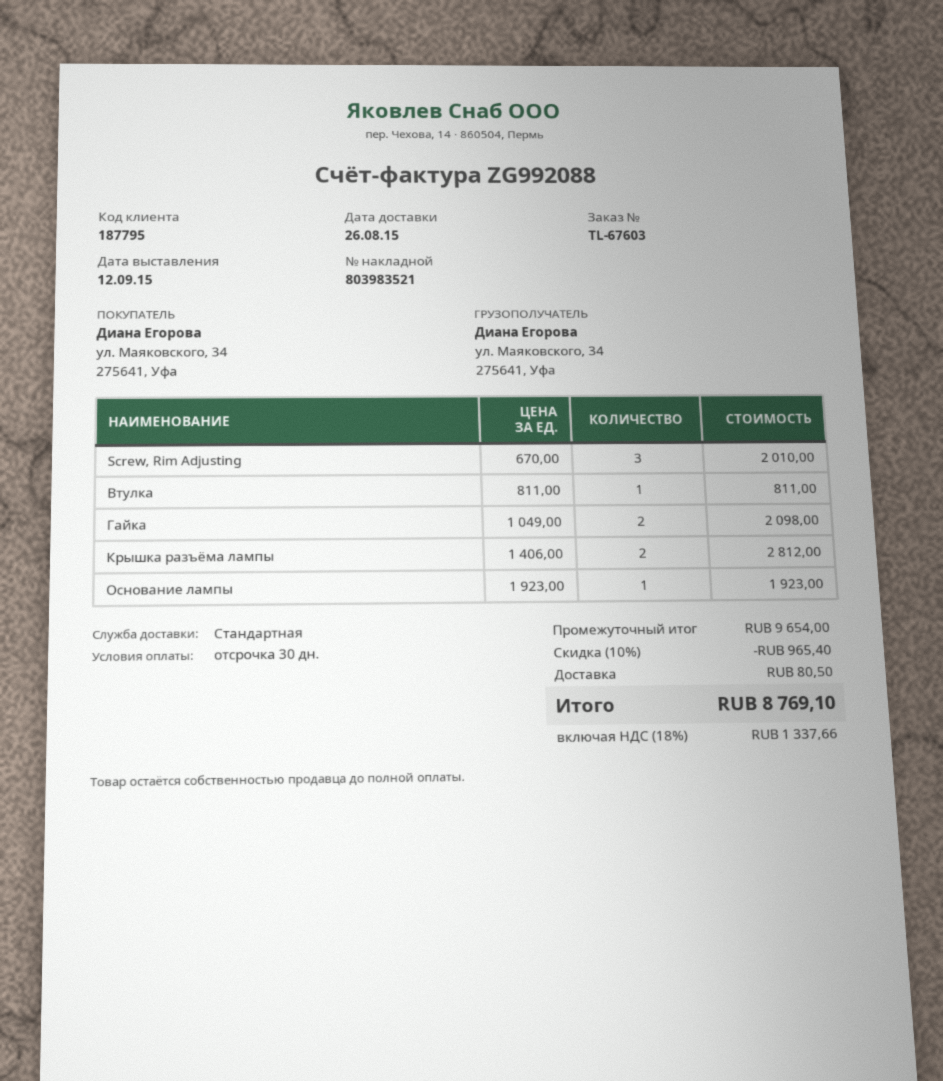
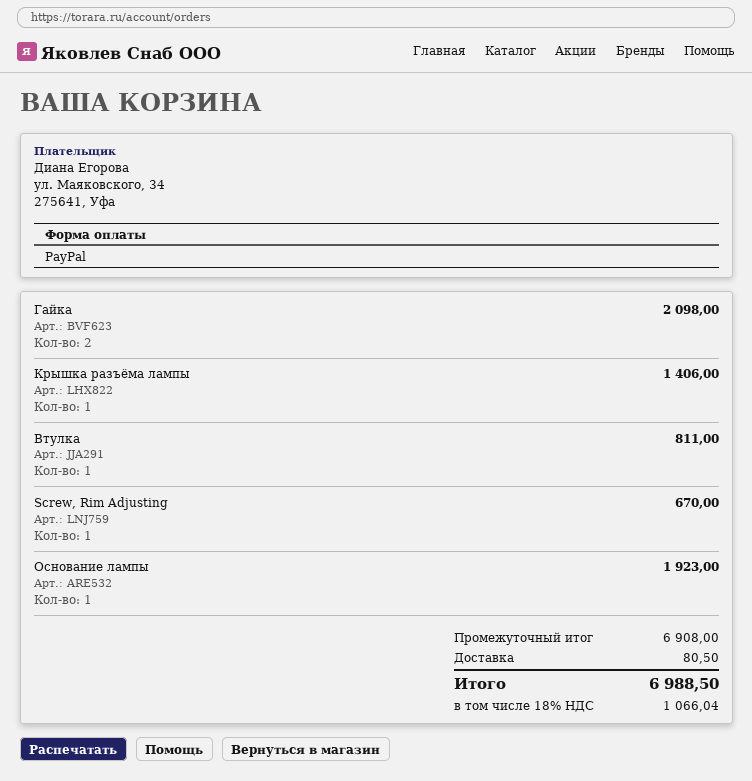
Screw, Rim Adjusting: 3 for 2010.00 -> 1 for 670.00
Крышка разъёма лампы: 2 for 2812.00 -> 1 for 1406.00
subtotal: 9654.00 -> 6908.00
discount: 10% = 965.40 -> none
tax: 18% = 1337.66 -> 18% = 1066.04
total: 8769.10 -> 6988.50

